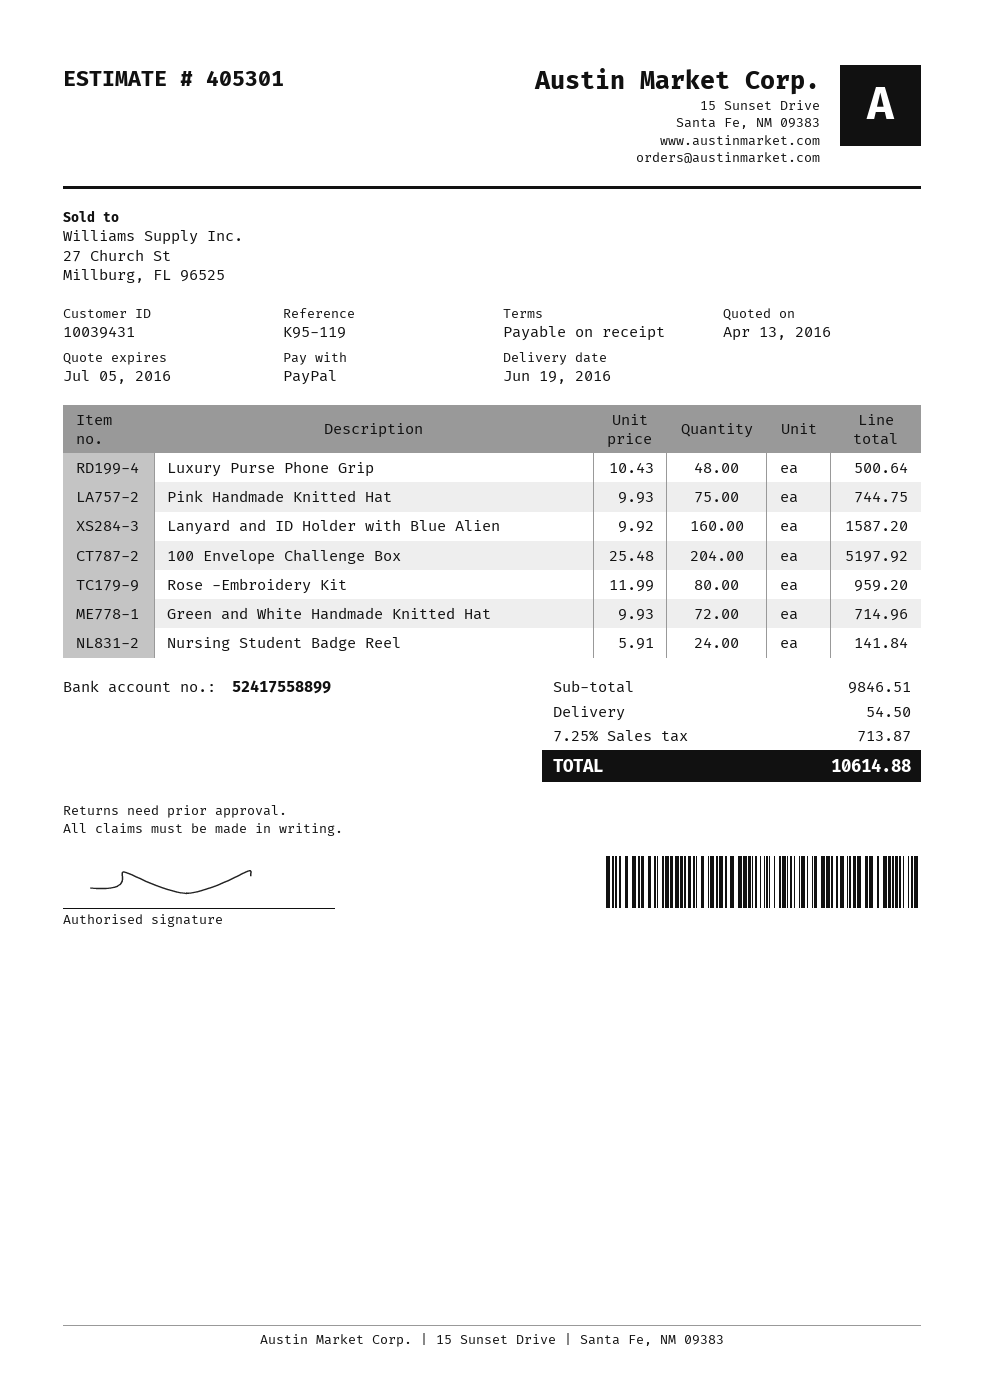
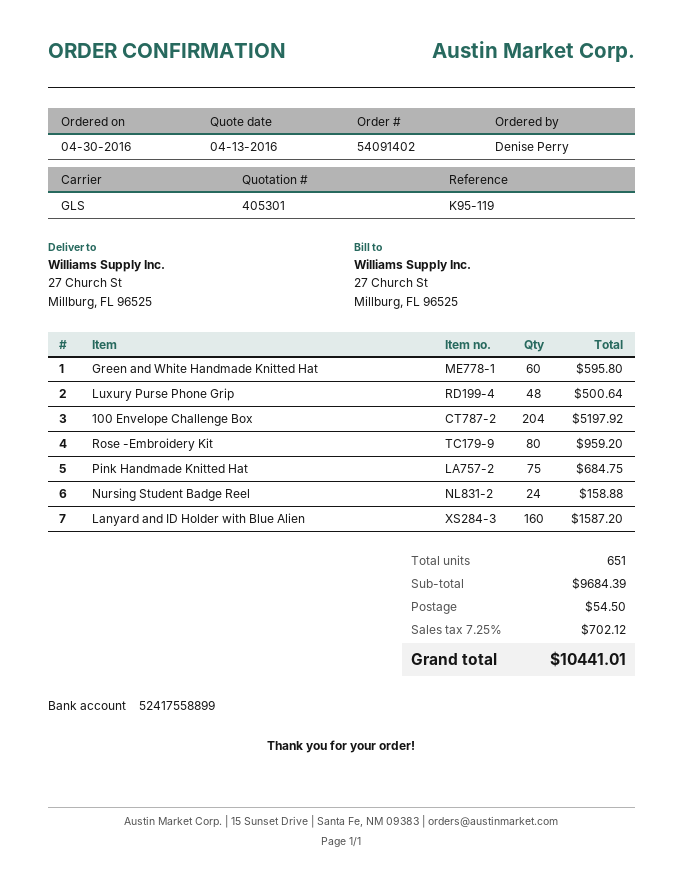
Pink Handmade Knitted Hat: 75 for 744.75 -> 75 for 684.75
Green and White Handmade Knitted Hat: 72 for 714.96 -> 60 for 595.80
Nursing Student Badge Reel: 24 for 141.84 -> 24 for 158.88
subtotal: 9846.51 -> 9684.39
tax: 7.25% = 713.87 -> 7.25% = 702.12
total: 10614.88 -> 10441.01

